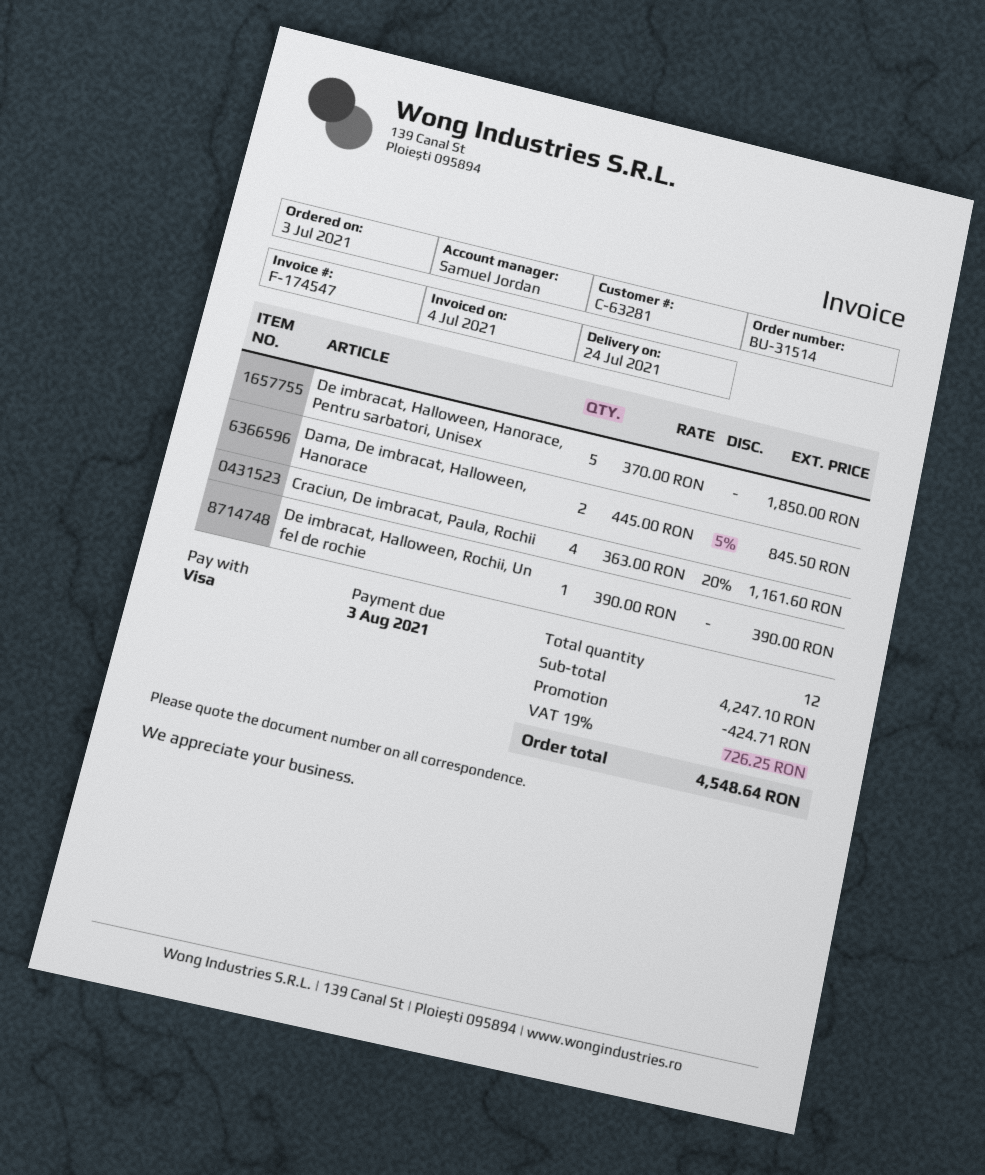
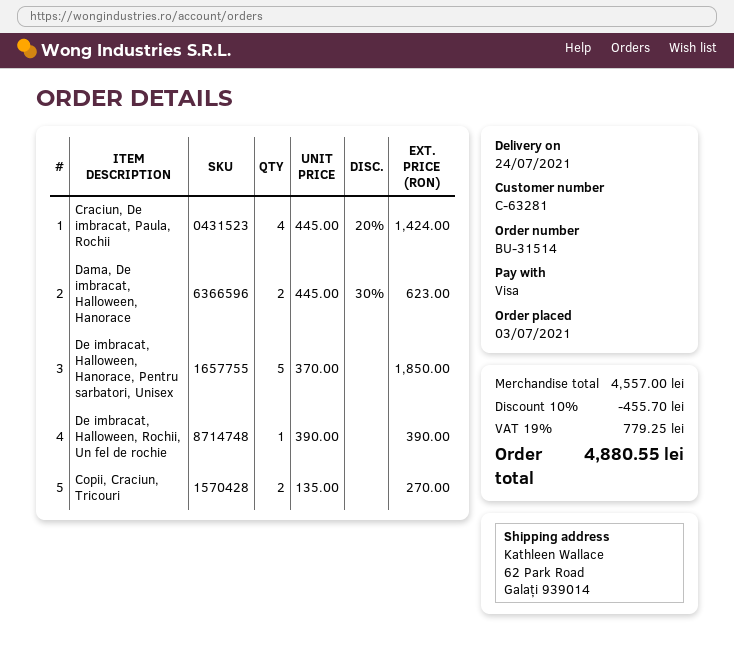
Dama, De imbracat, Halloween, Hanorace: 2 x 445.00 - 5% = 845.50 -> 2 x 445.00 - 30% = 623.00
Craciun, De imbracat, Paula, Rochii: 4 x 363.00 - 20% = 1161.60 -> 4 x 445.00 - 20% = 1424.00
Copii, Craciun, Tricouri: none -> 2 x 135.00 = 270.00
subtotal: 4247.10 -> 4557.00
discount: 424.71 -> 455.70
tax: 19% = 726.25 -> 19% = 779.25
total: 4548.64 -> 4880.55

